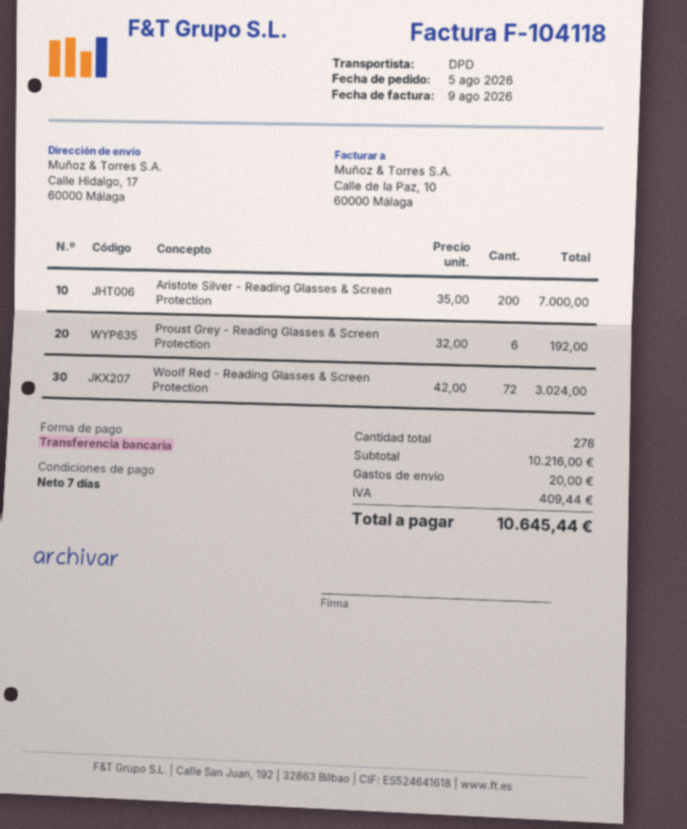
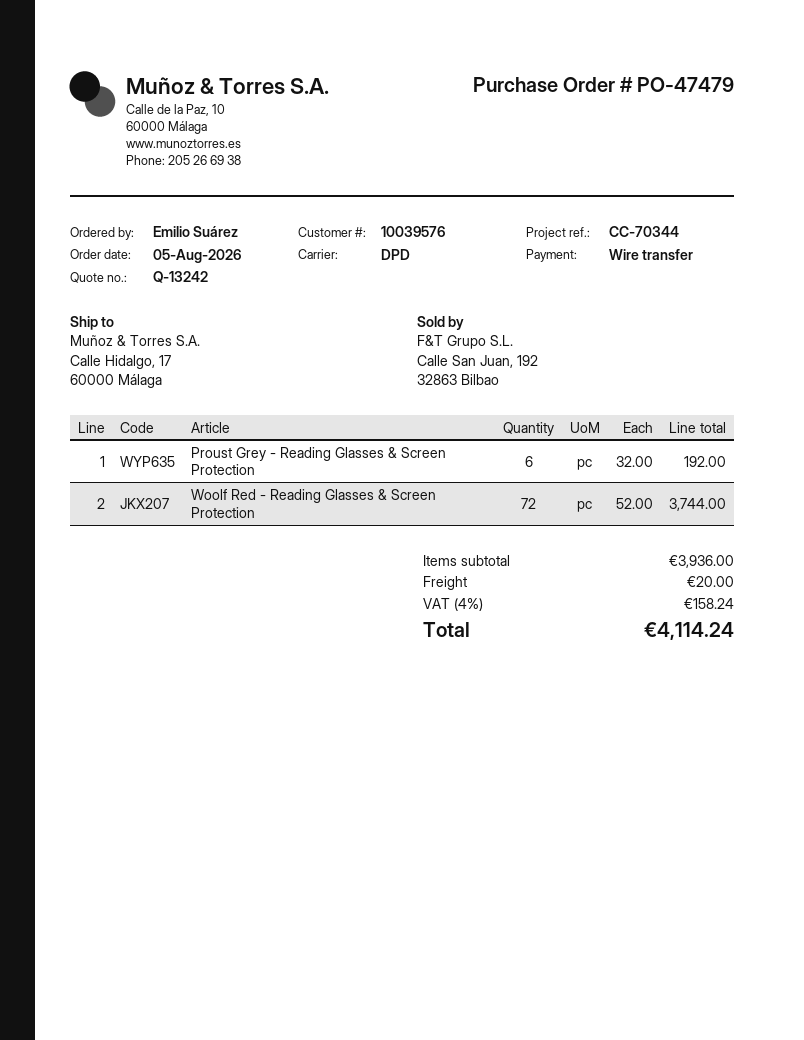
Aristote Silver - Reading Glasses & Screen Protection: 200 x 35.00 = 7000.00 -> none
Woolf Red - Reading Glasses & Screen Protection: 72 x 42.00 = 3024.00 -> 72 x 52.00 = 3744.00
subtotal: 10216.00 -> 3936.00
tax: 409.44 -> 158.24
total: 10645.44 -> 4114.24

